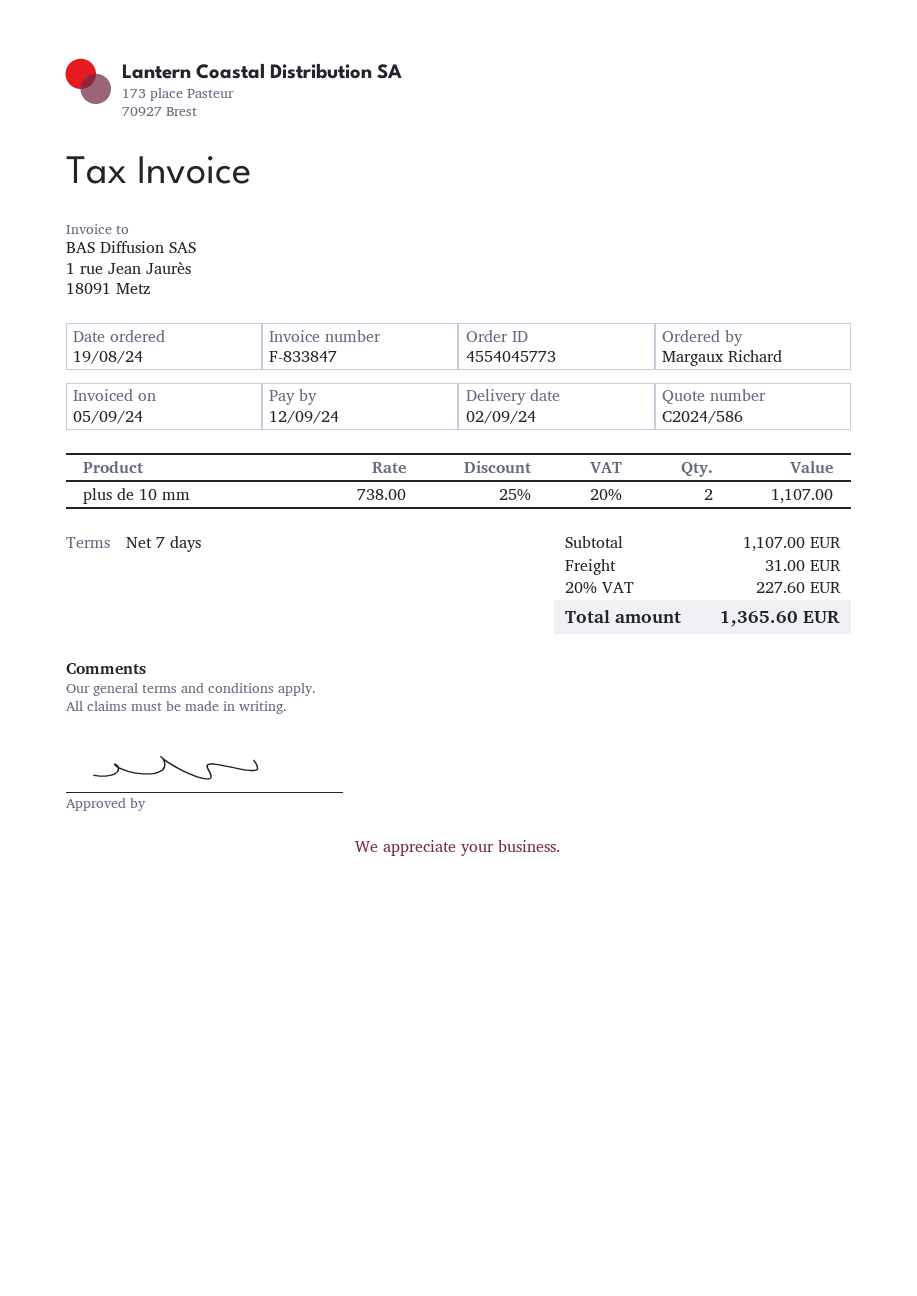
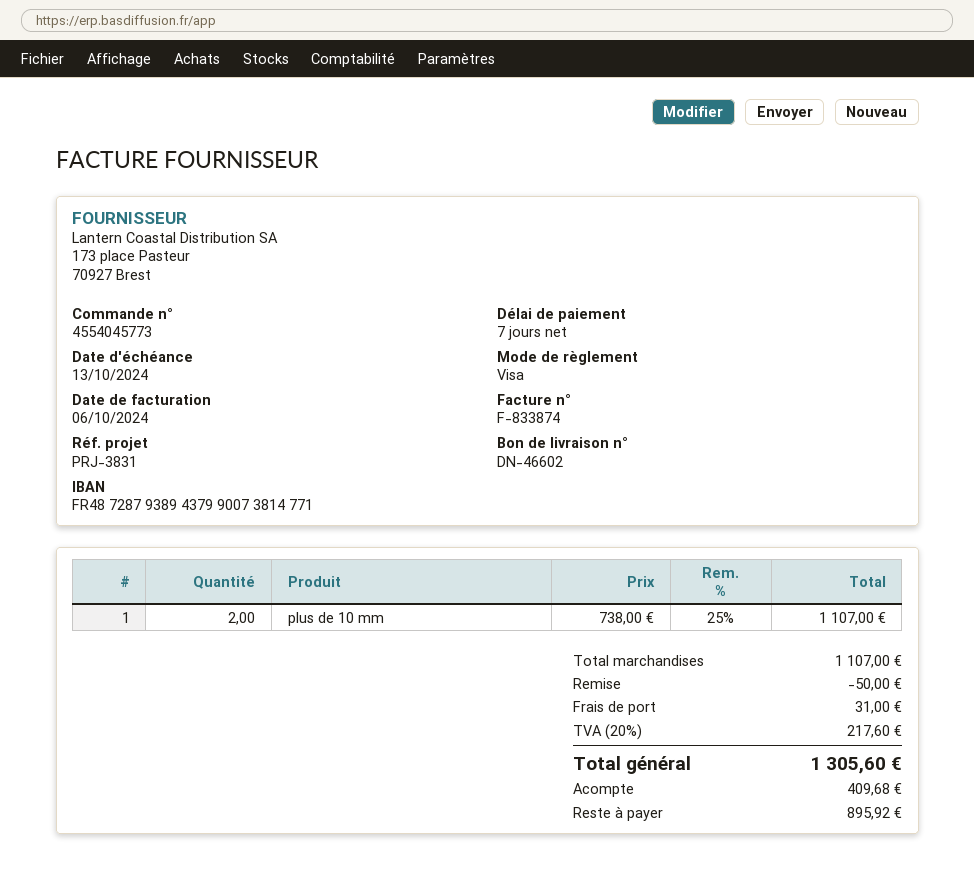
invoice number: F-833847 -> F-833874
invoice date: 2024-09-05 -> 2024-10-06
due date: 2024-09-12 -> 2024-10-13
discount: none -> 50.00
tax: 20% = 227.60 -> 20% = 217.60
total: 1365.60 -> 1305.60

